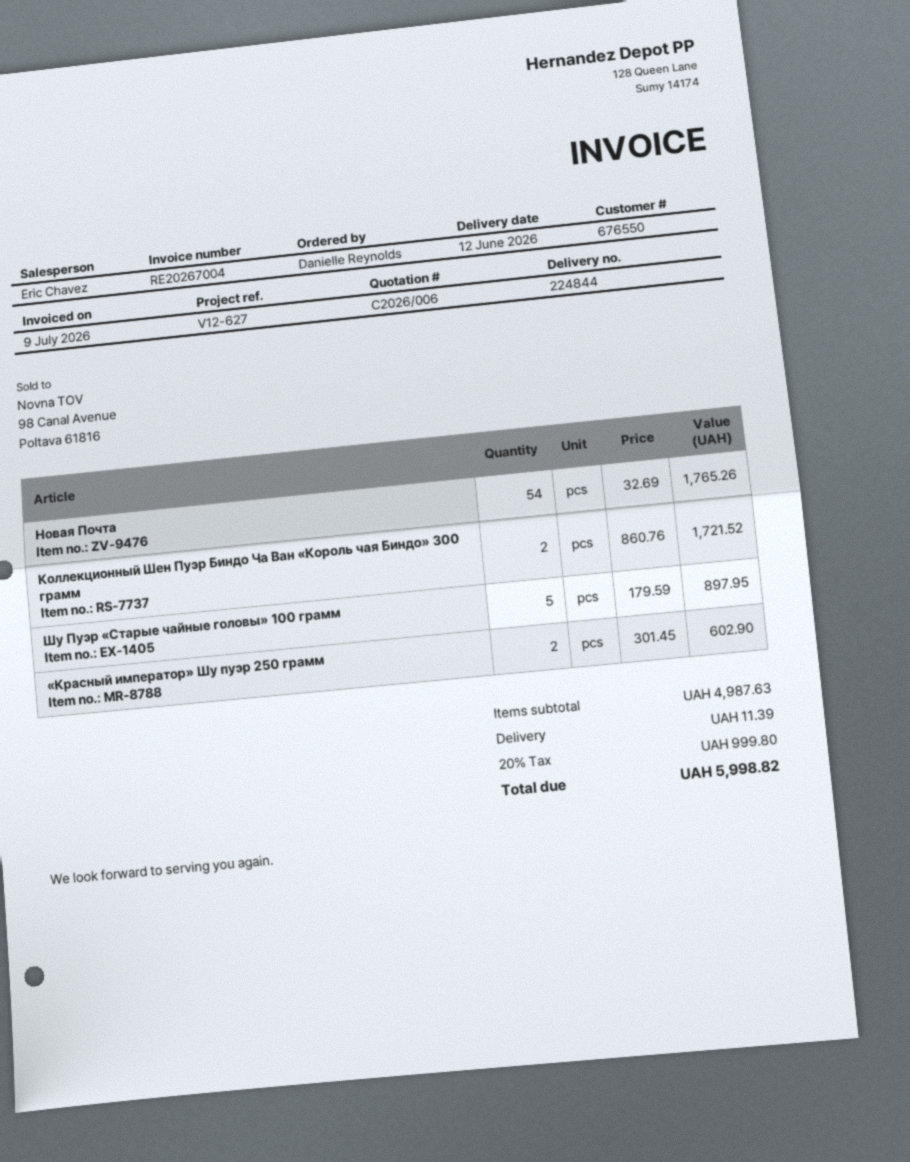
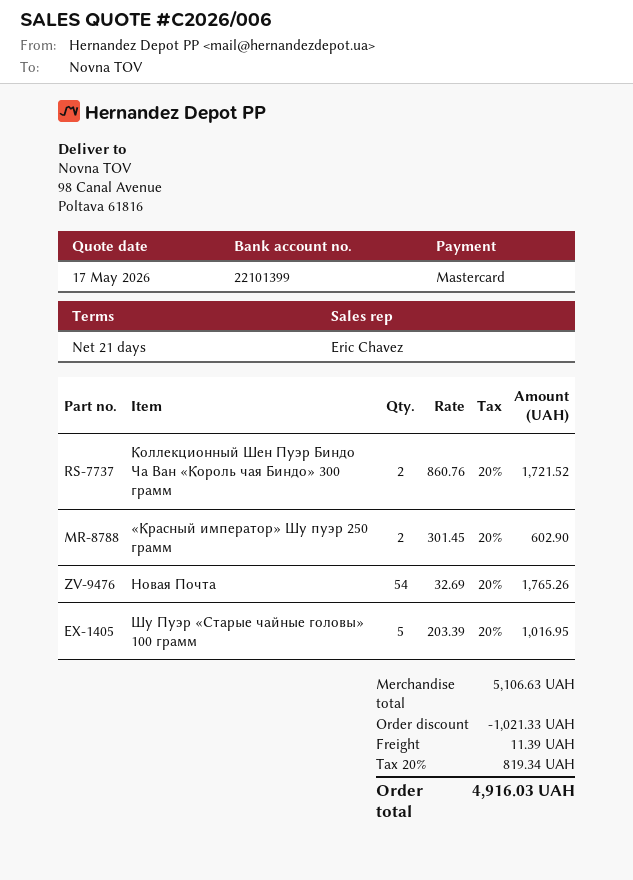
Шу Пуэр «Старые чайные головы» 100 грамм: 5 x 179.59 = 897.95 -> 5 x 203.39 = 1016.95
subtotal: 4987.63 -> 5106.63
discount: none -> 1021.33
tax: 20% = 999.80 -> 20% = 819.34
total: 5998.82 -> 4916.03

